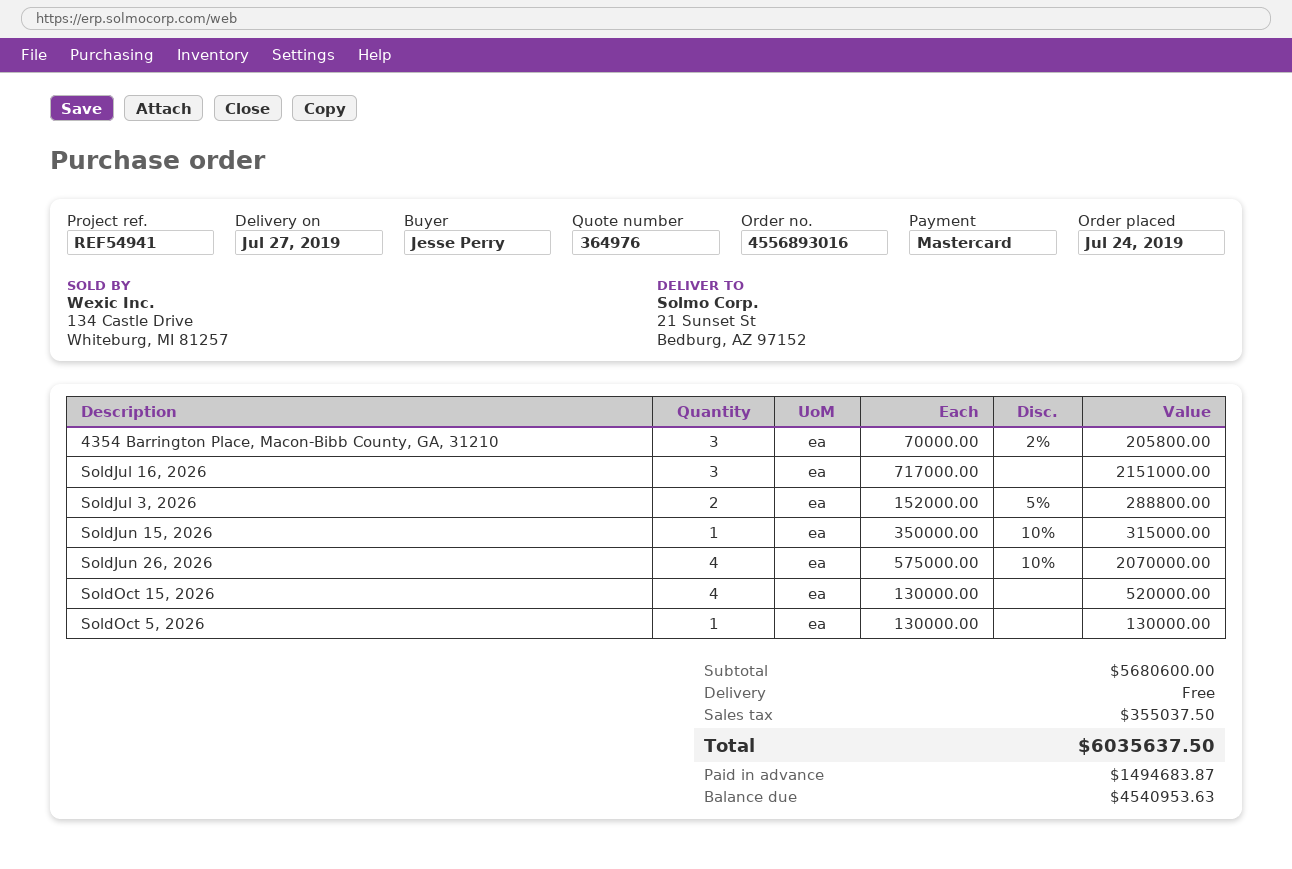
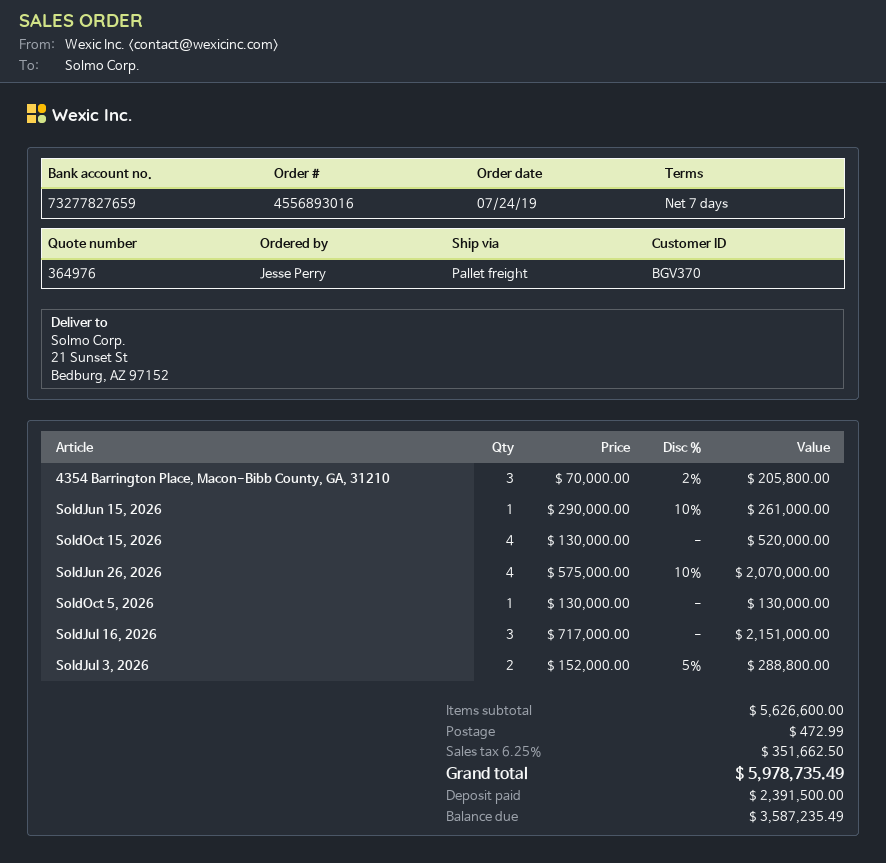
SoldJun 15, 2026: 1 x 350000.00 - 10% = 315000.00 -> 1 x 290000.00 - 10% = 261000.00
subtotal: 5680600.00 -> 5626600.00
shipping: 0.00 -> 472.99
tax: 355037.50 -> 351662.50
total: 6035637.50 -> 5978735.49
deposit: 1494683.87 -> 2391500.00
balance: 4540953.63 -> 3587235.49

